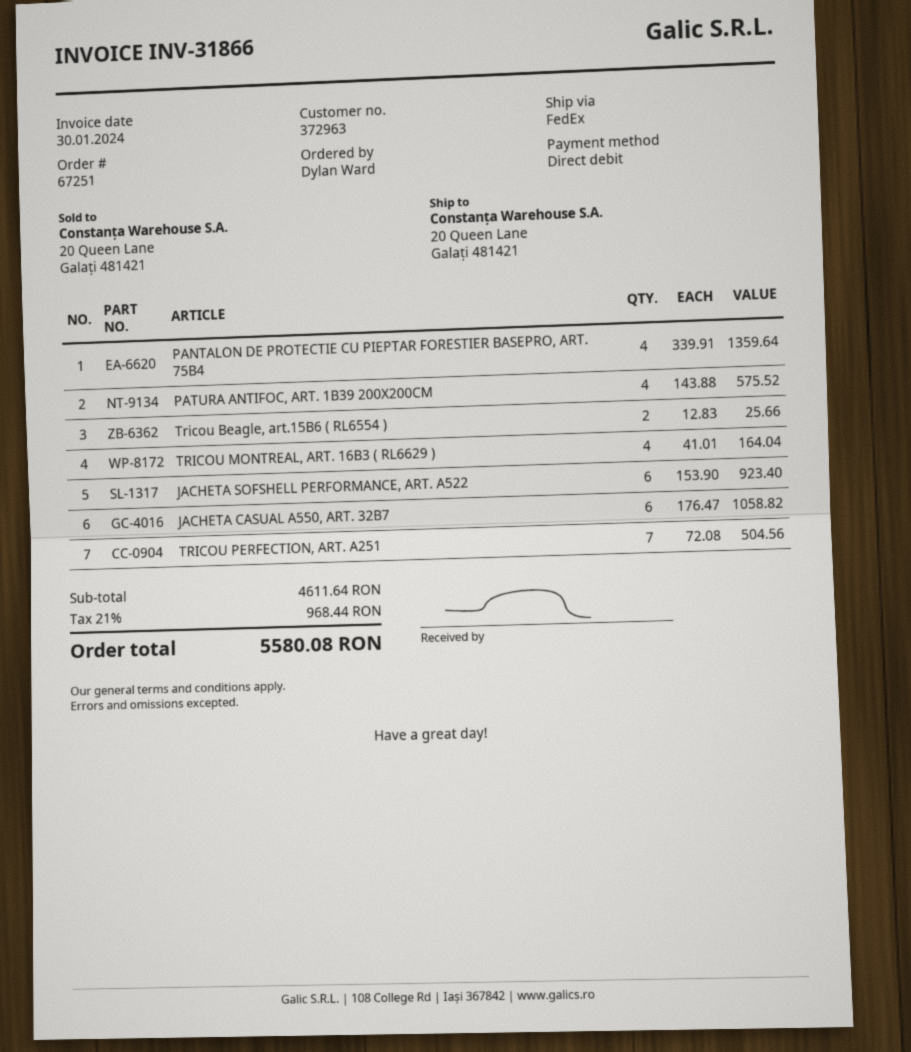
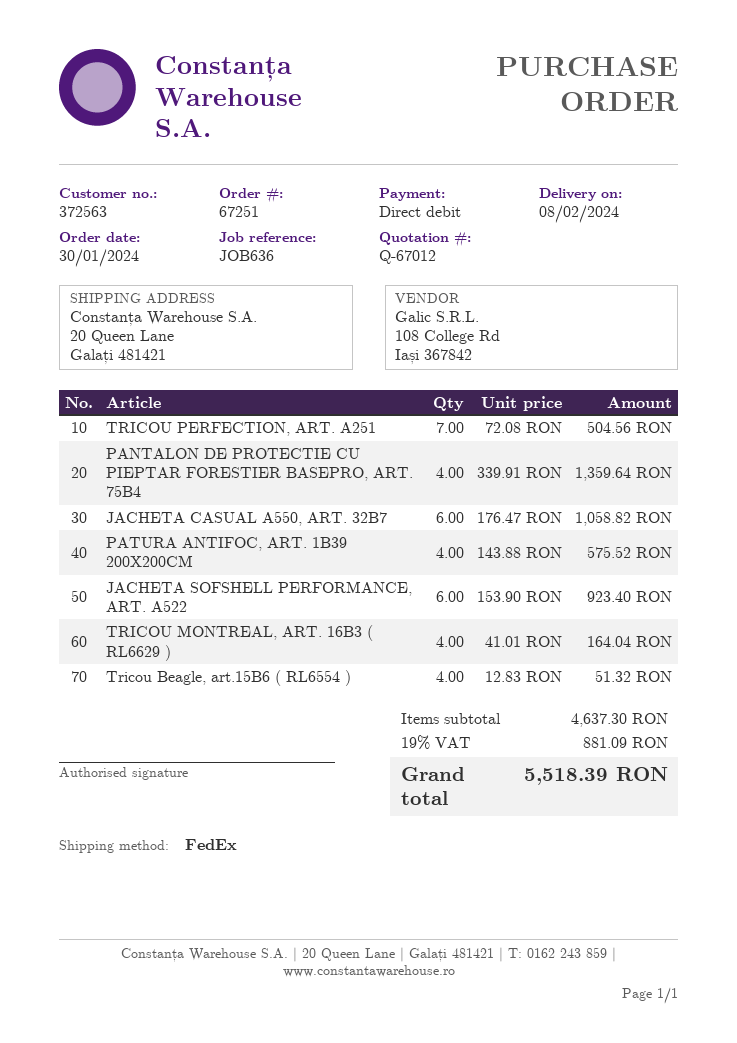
customer number: 372963 -> 372563
Tricou Beagle, art.15B6 ( RL6554 ): 2 x 12.83 = 25.66 -> 4 x 12.83 = 51.32
subtotal: 4611.64 -> 4637.30
tax: 21% = 968.44 -> 19% = 881.09
total: 5580.08 -> 5518.39

